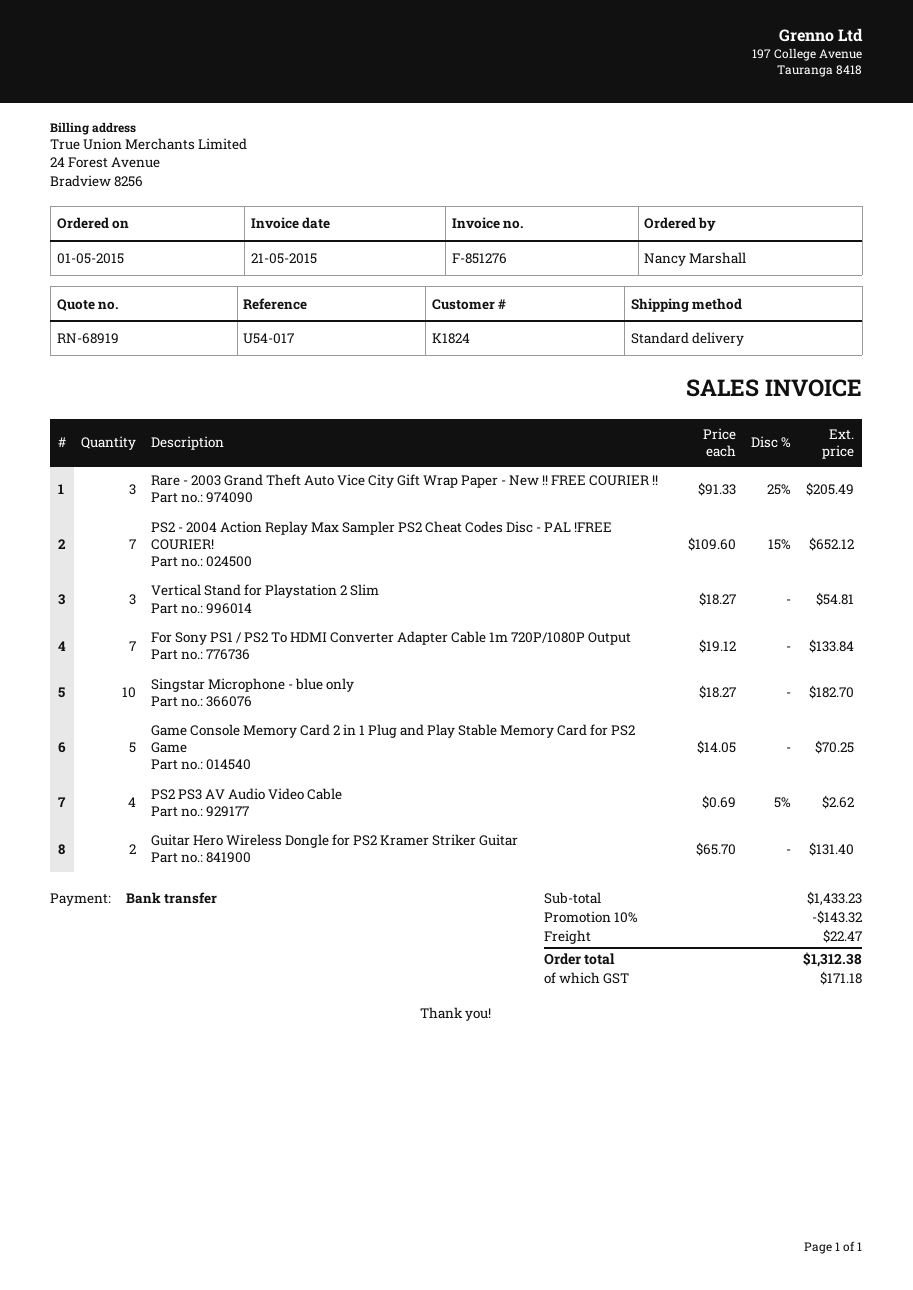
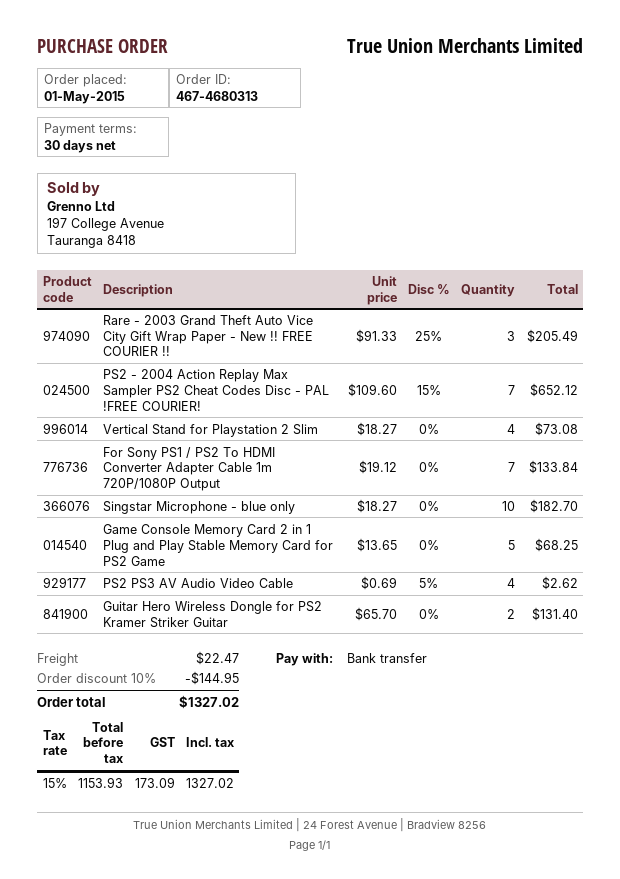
Vertical Stand for Playstation 2 Slim: 3 x 18.27 = 54.81 -> 4 x 18.27 = 73.08
Game Console Memory Card 2 in 1 Plug and Play Stable Memory Card for PS2 Game: 5 x 14.05 = 70.25 -> 5 x 13.65 = 68.25
discount: 10% = 143.32 -> 10% = 144.95
tax: 171.18 -> 173.09
total: 1312.38 -> 1327.02

